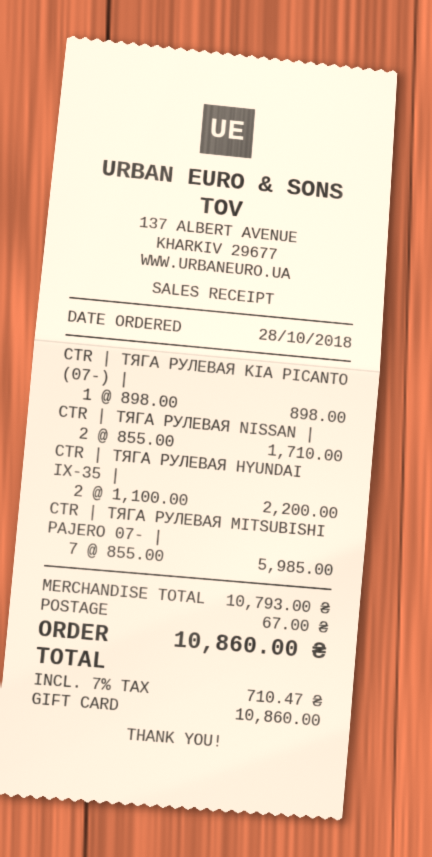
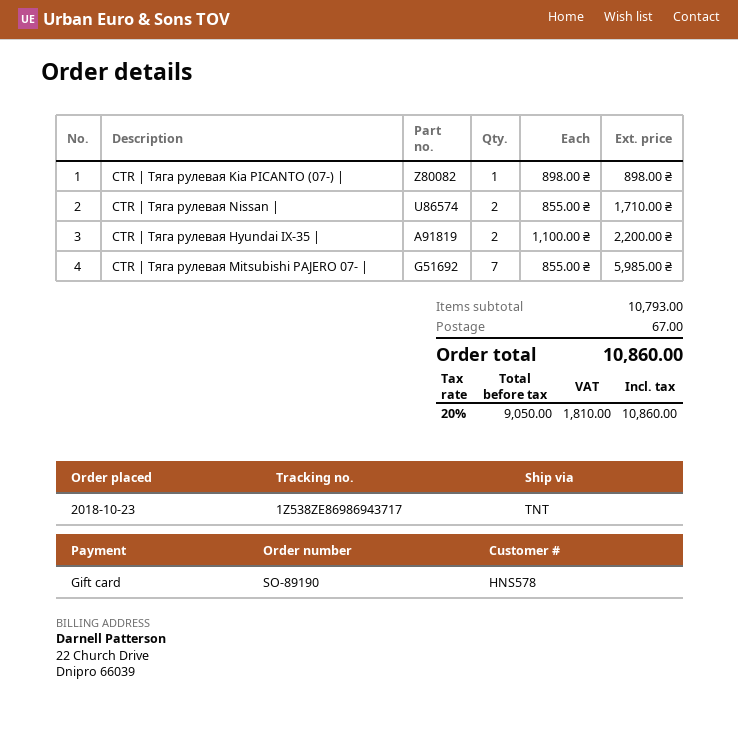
order date: 2018-10-28 -> 2018-10-23
tax: 7% = 710.47 -> 20% = 1810.00

